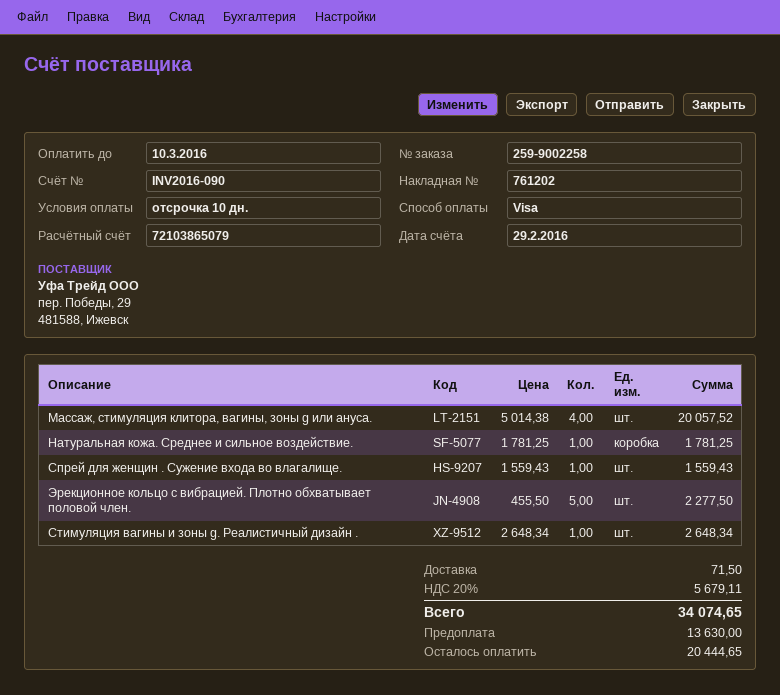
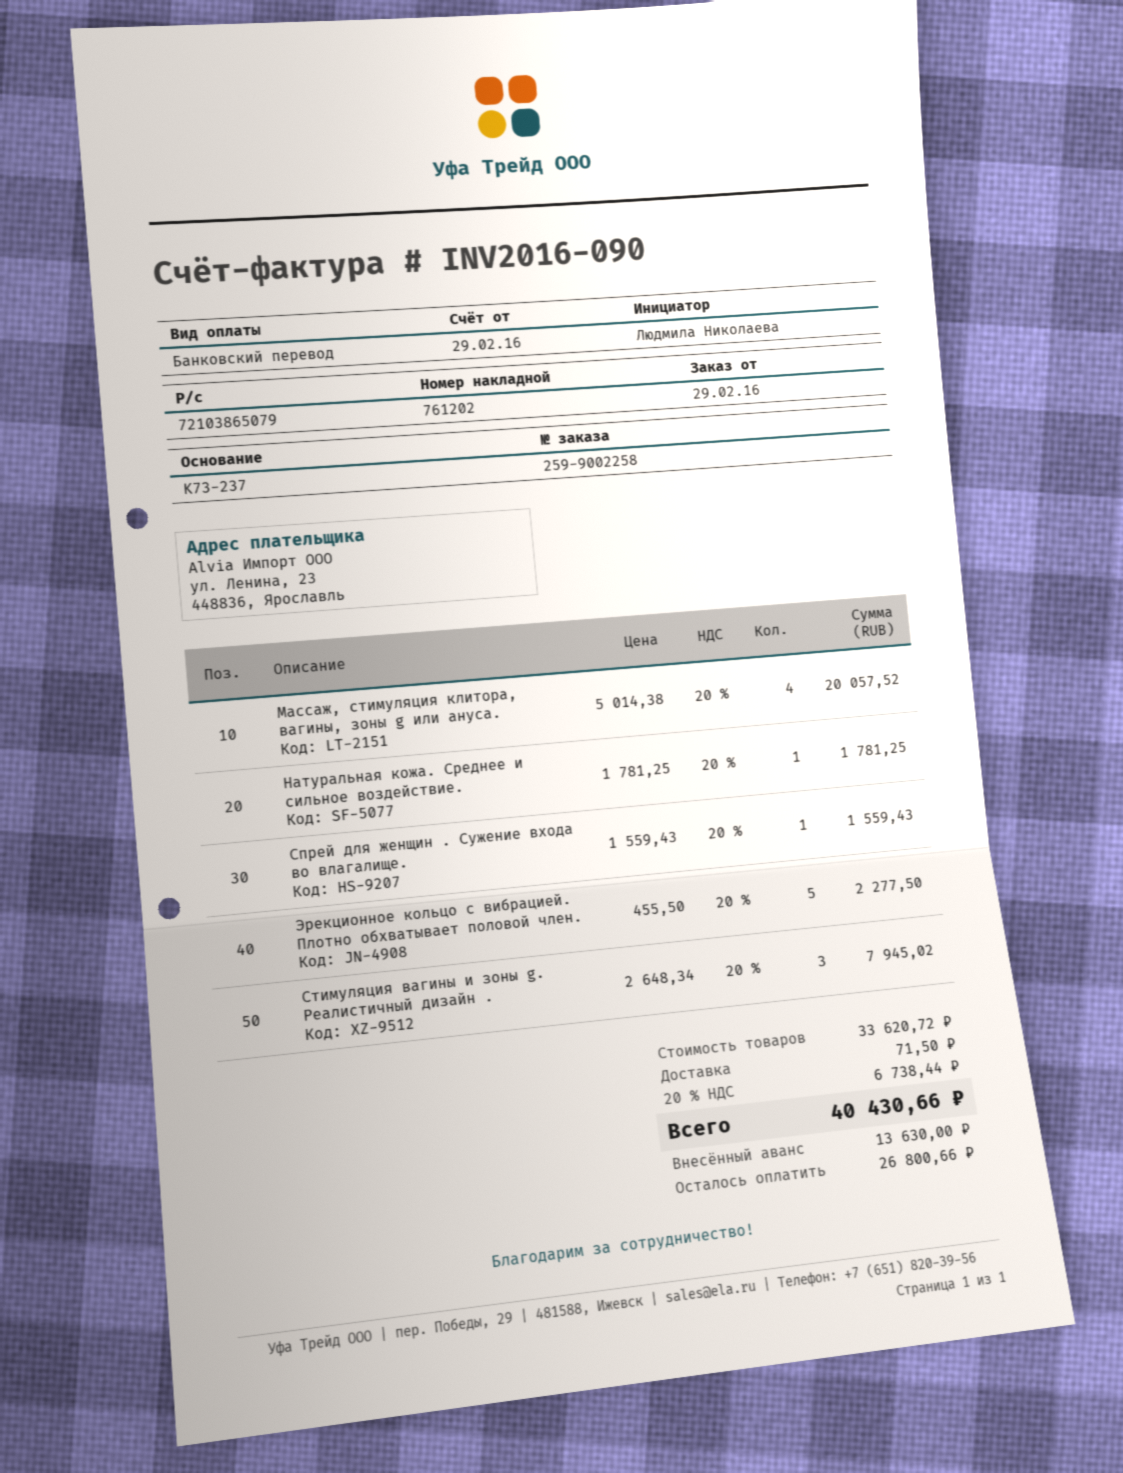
payment method: Visa -> bank transfer
Стимуляция вагины и зоны g. Реалистичный дизайн .: 1 x 2648.34 = 2648.34 -> 3 x 2648.34 = 7945.02
tax: 20% = 5679.11 -> 20% = 6738.44
total: 34074.65 -> 40430.66
balance: 20444.65 -> 26800.66

